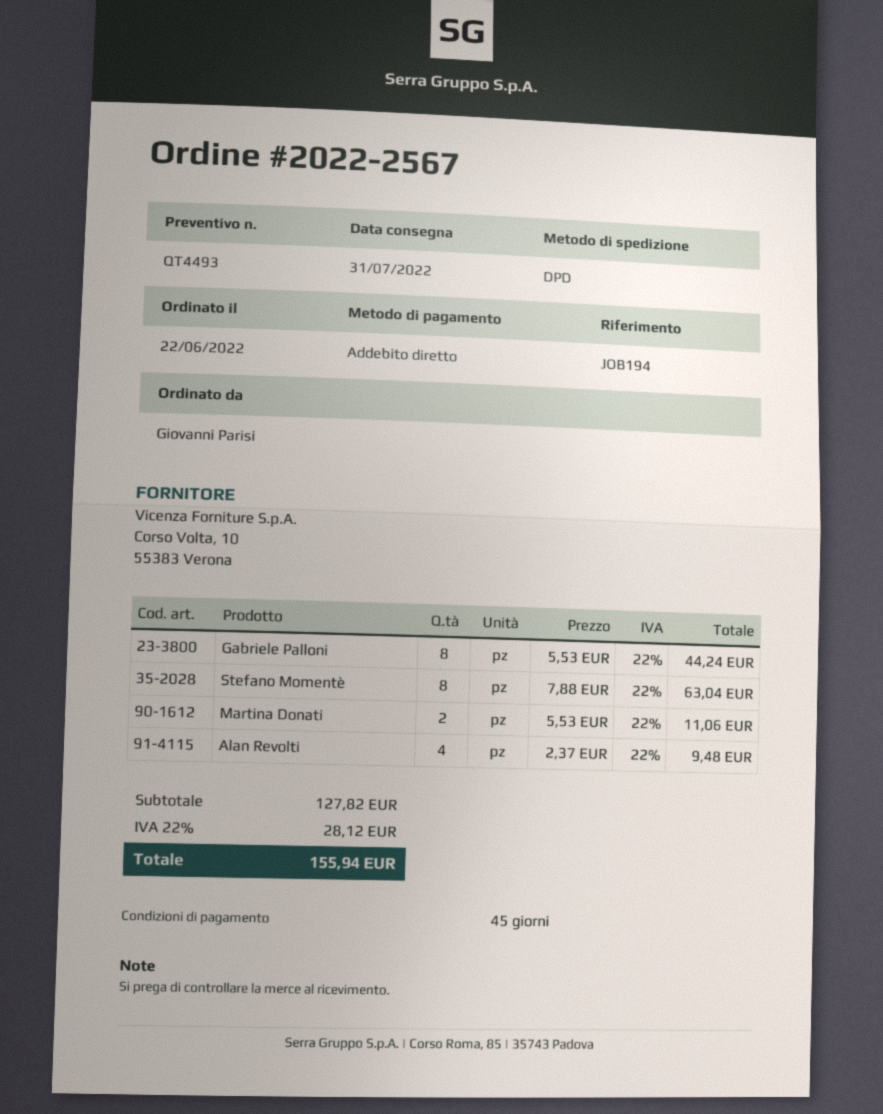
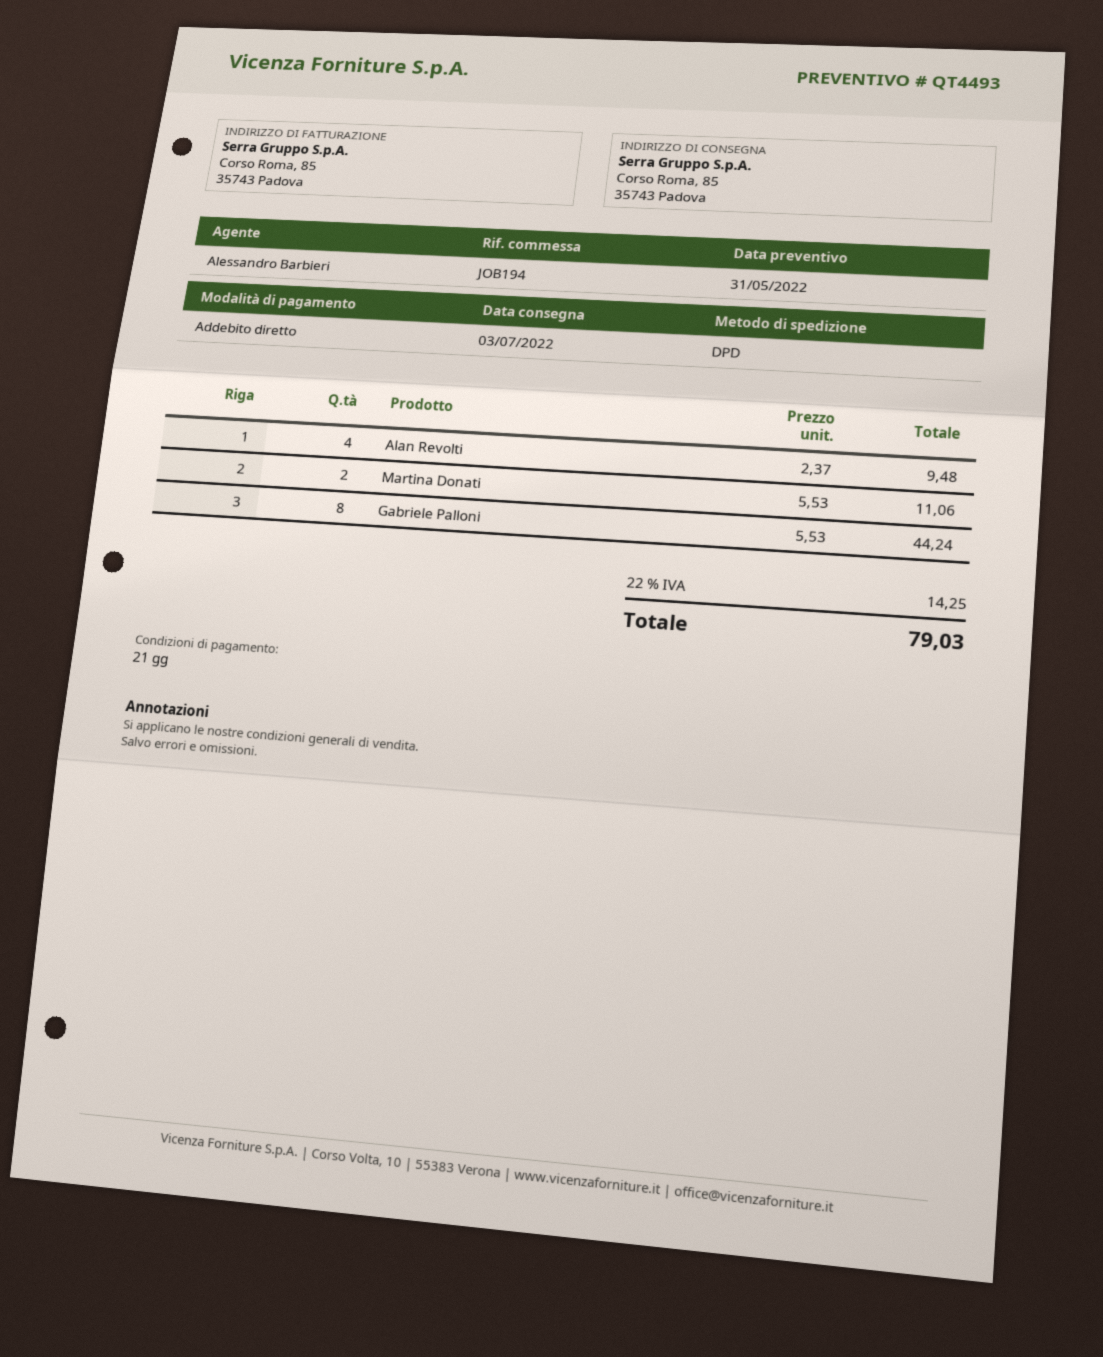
delivery date: 2022-07-31 -> 2022-07-03
payment terms: 45 days -> 21 days
Stefano Momentè: 8 x 7.88 = 63.04 -> none
tax: 22% = 28.12 -> 22% = 14.25
total: 155.94 -> 79.03

